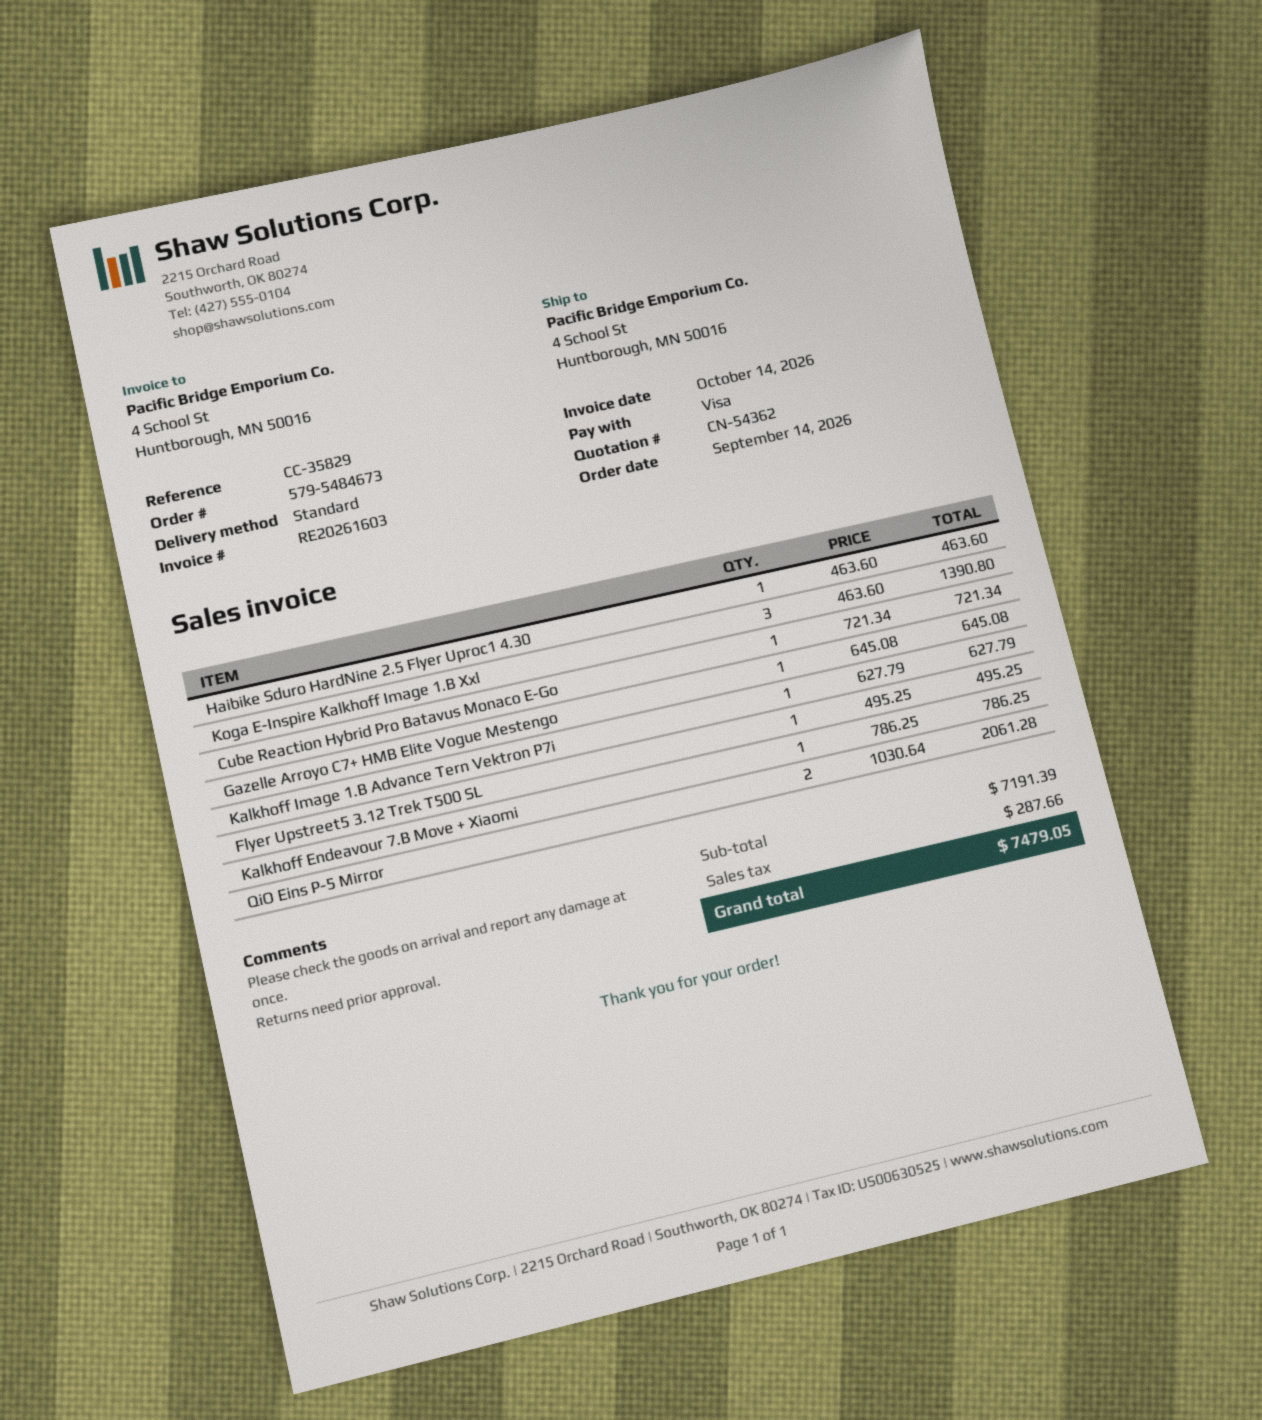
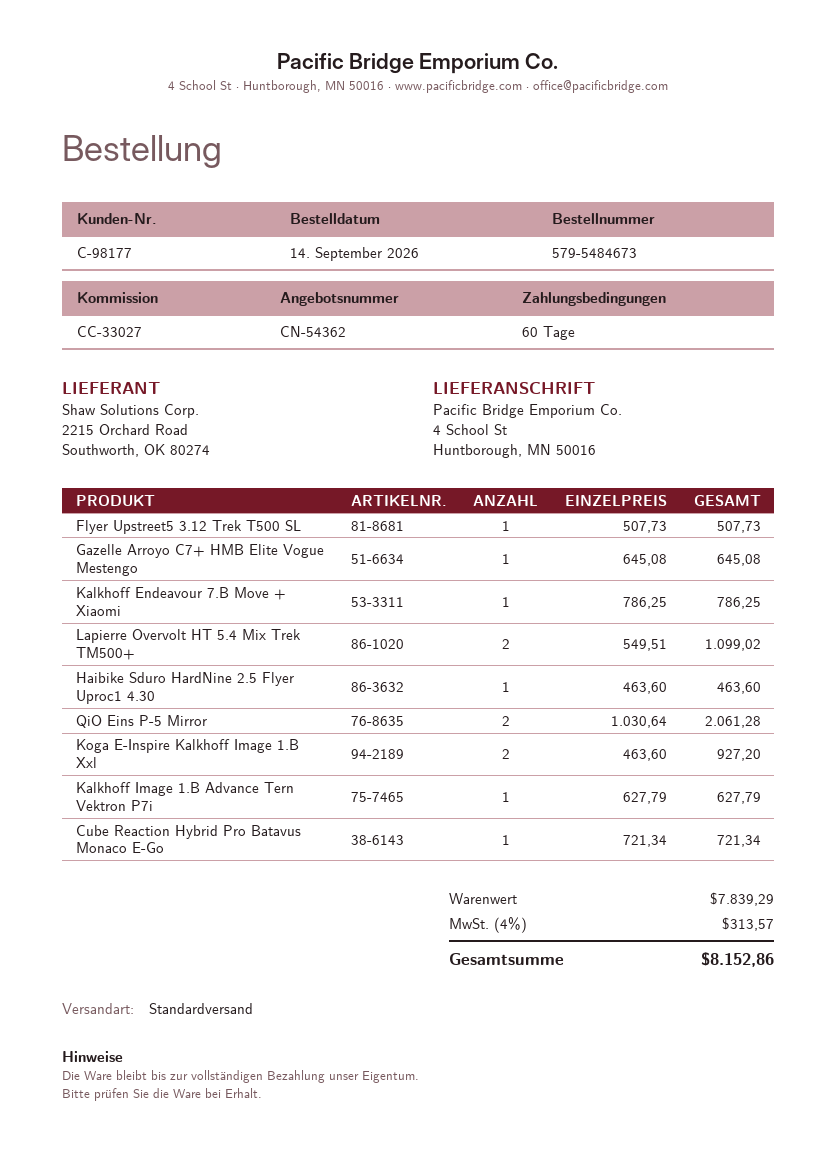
reference: CC-35829 -> CC-33027
Koga E-Inspire Kalkhoff Image 1.B Xxl: 3 x 463.60 = 1390.80 -> 2 x 463.60 = 927.20
Flyer Upstreet5 3.12 Trek T500 SL: 1 x 495.25 = 495.25 -> 1 x 507.73 = 507.73
Lapierre Overvolt HT 5.4 Mix Trek TM500+: none -> 2 x 549.51 = 1099.02
subtotal: 7191.39 -> 7839.29
tax: 287.66 -> 313.57
total: 7479.05 -> 8152.86

